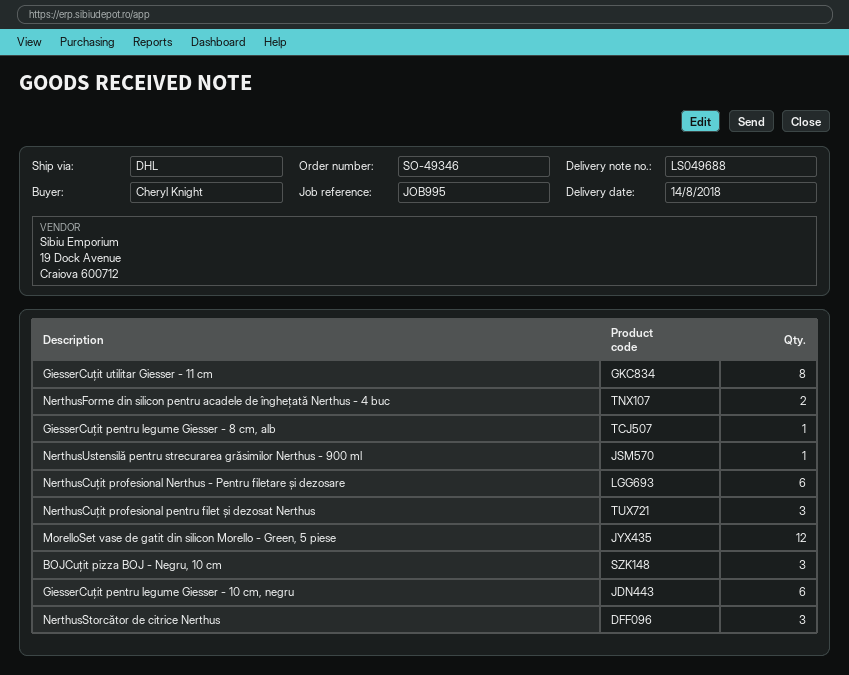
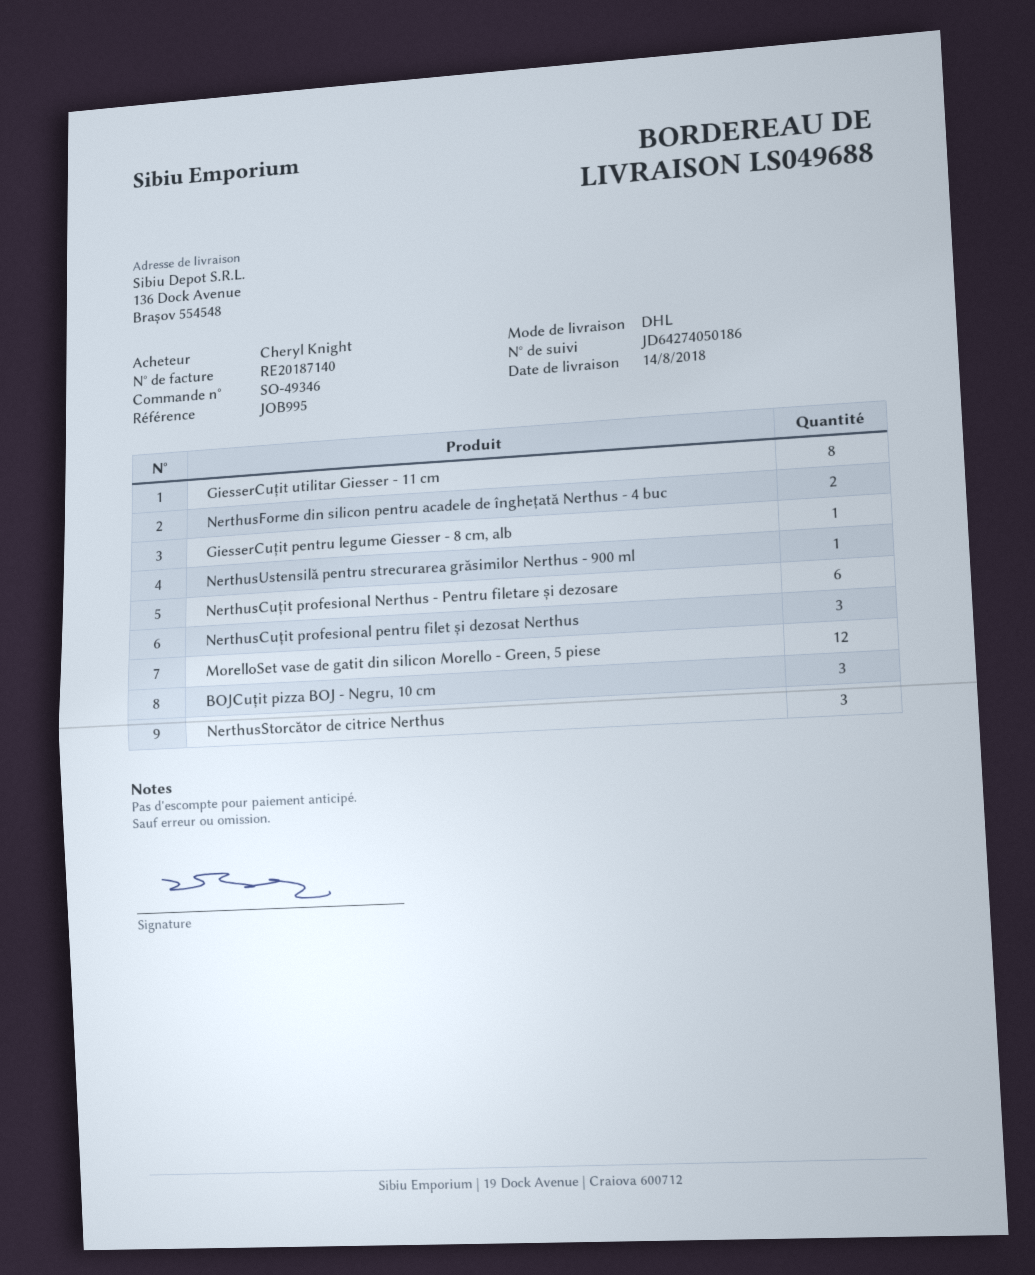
GiesserCuțit pentru legume Giesser - 10 cm, negru: 6 -> none

